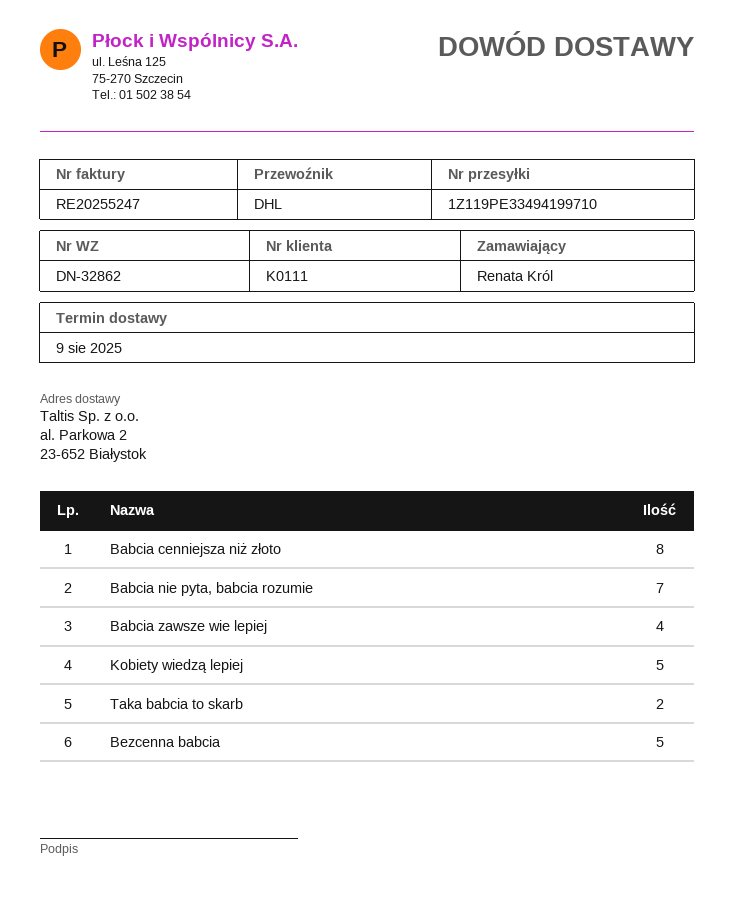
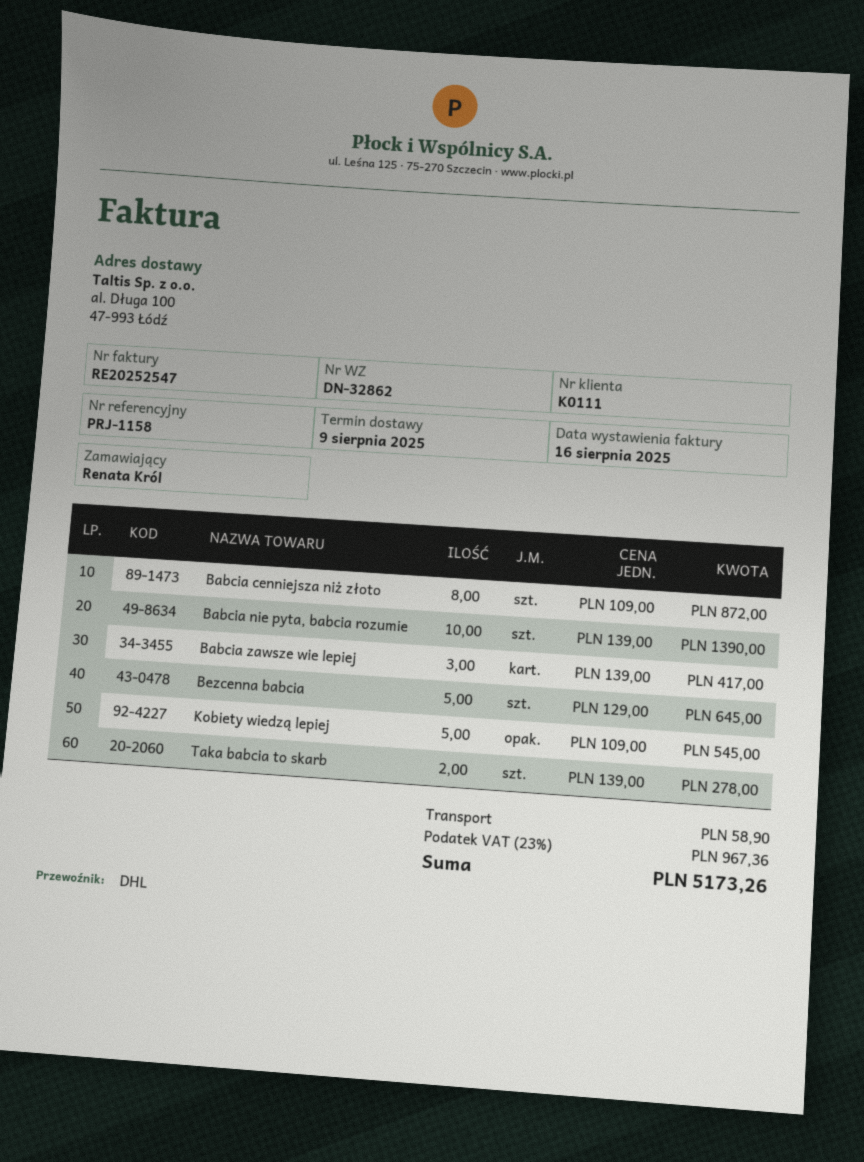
invoice number: RE20255247 -> RE20252547
ship to: al. Parkowa 2, 23-652 Białystok -> al. Długa 100, 47-993 Łódź
Babcia nie pyta, babcia rozumie: 7 -> 10
Babcia zawsze wie lepiej: 4 -> 3

